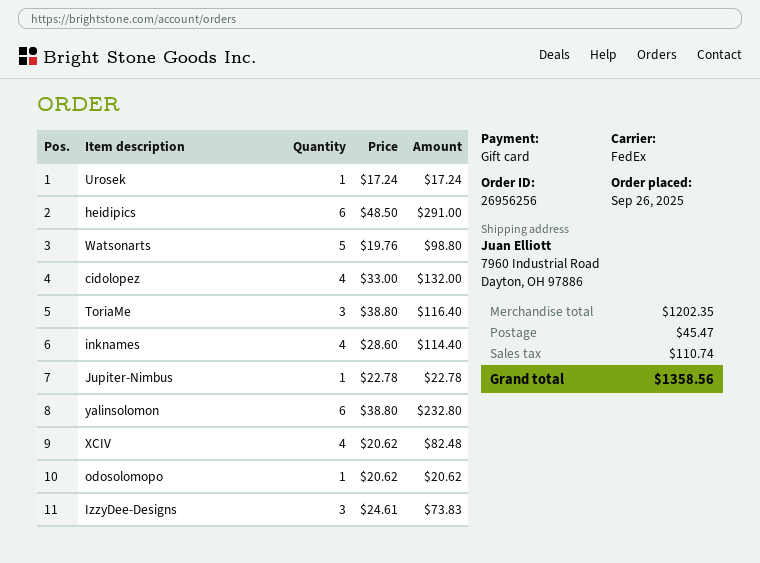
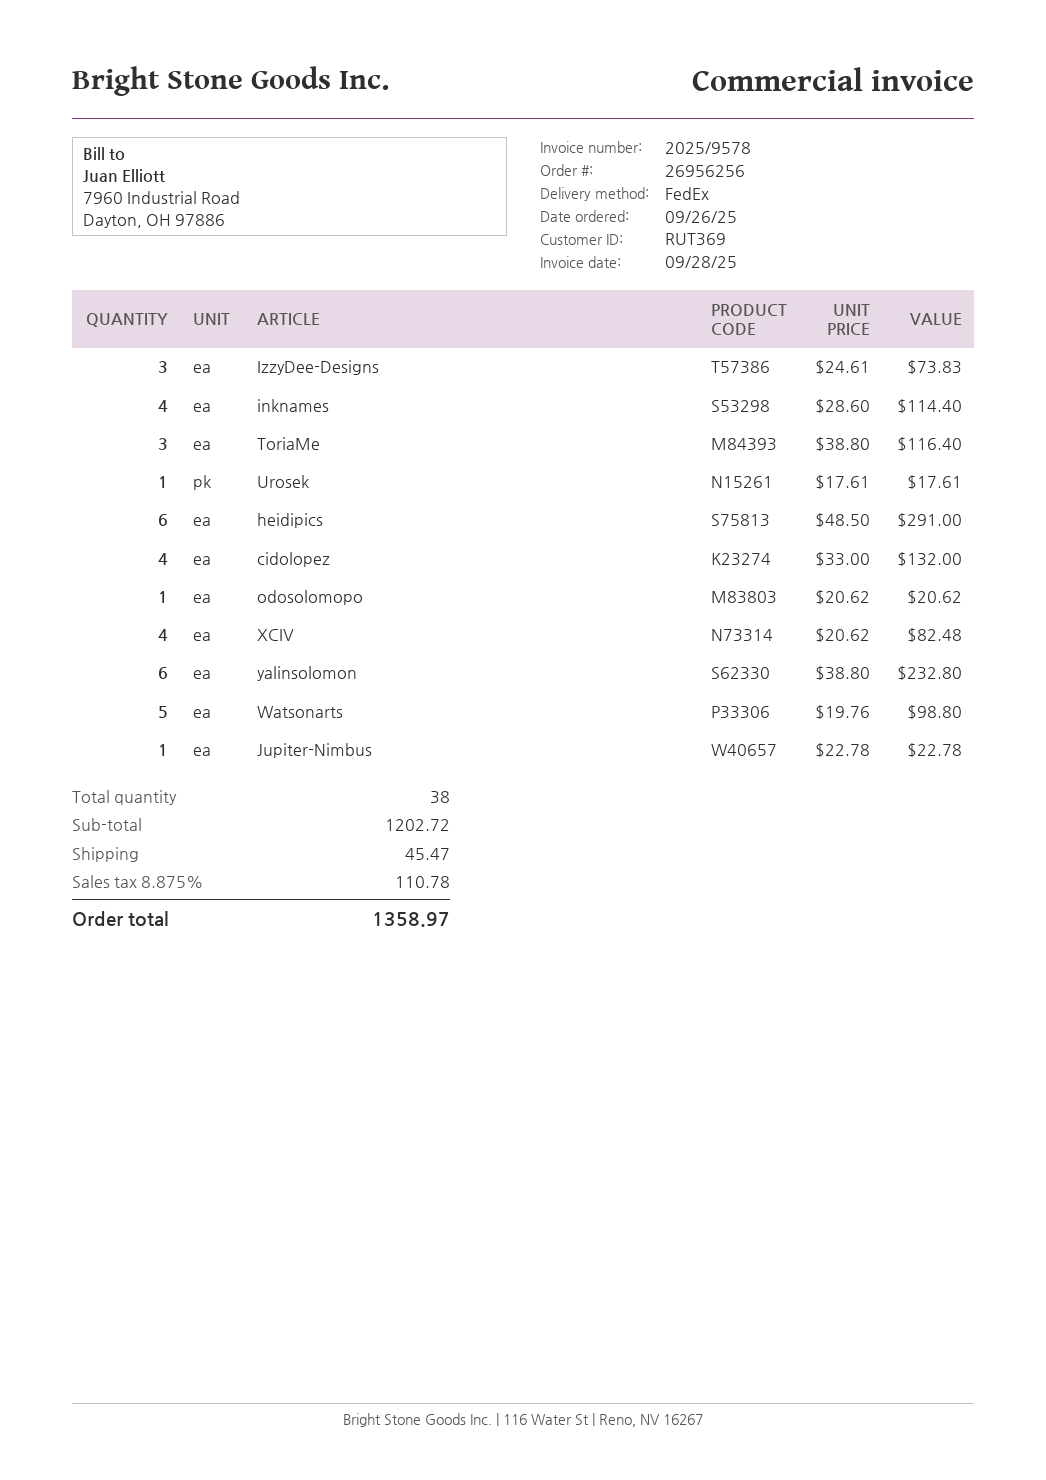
Urosek: 1 x 17.24 = 17.24 -> 1 x 17.61 = 17.61
subtotal: 1202.35 -> 1202.72
tax: 110.74 -> 110.78
total: 1358.56 -> 1358.97

